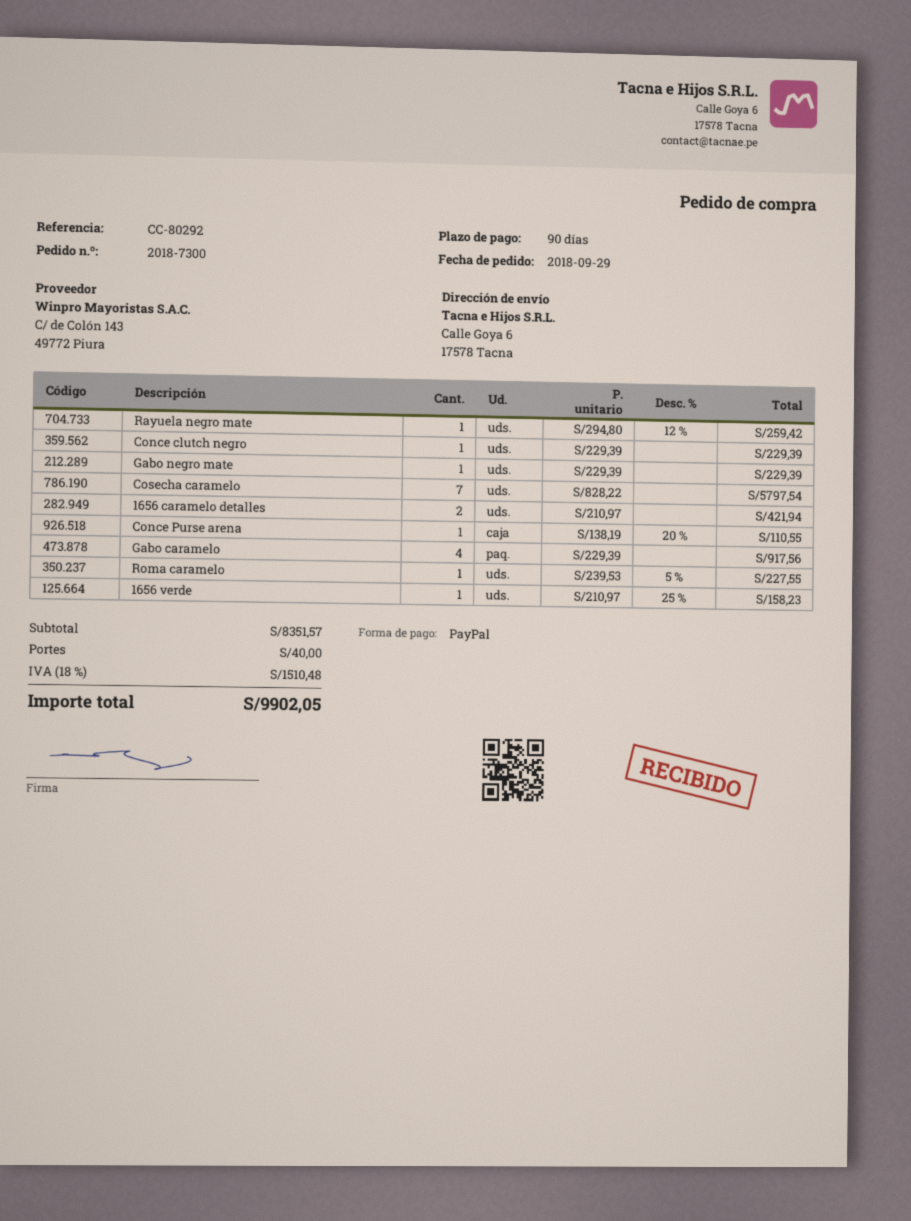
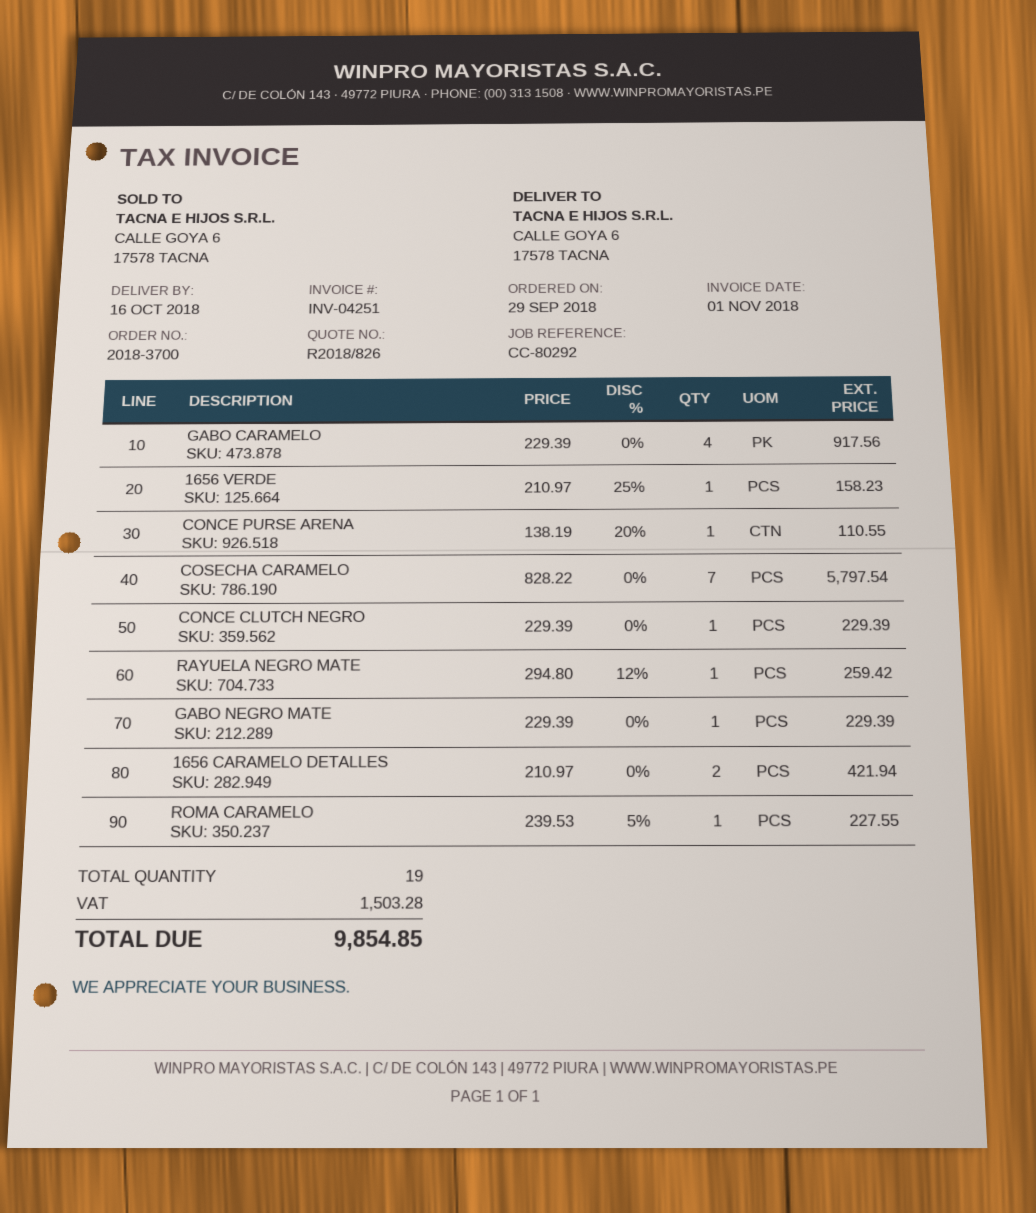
order number: 2018-7300 -> 2018-3700
shipping: 40.00 -> none
tax: 1510.48 -> 1503.28
total: 9902.05 -> 9854.85

